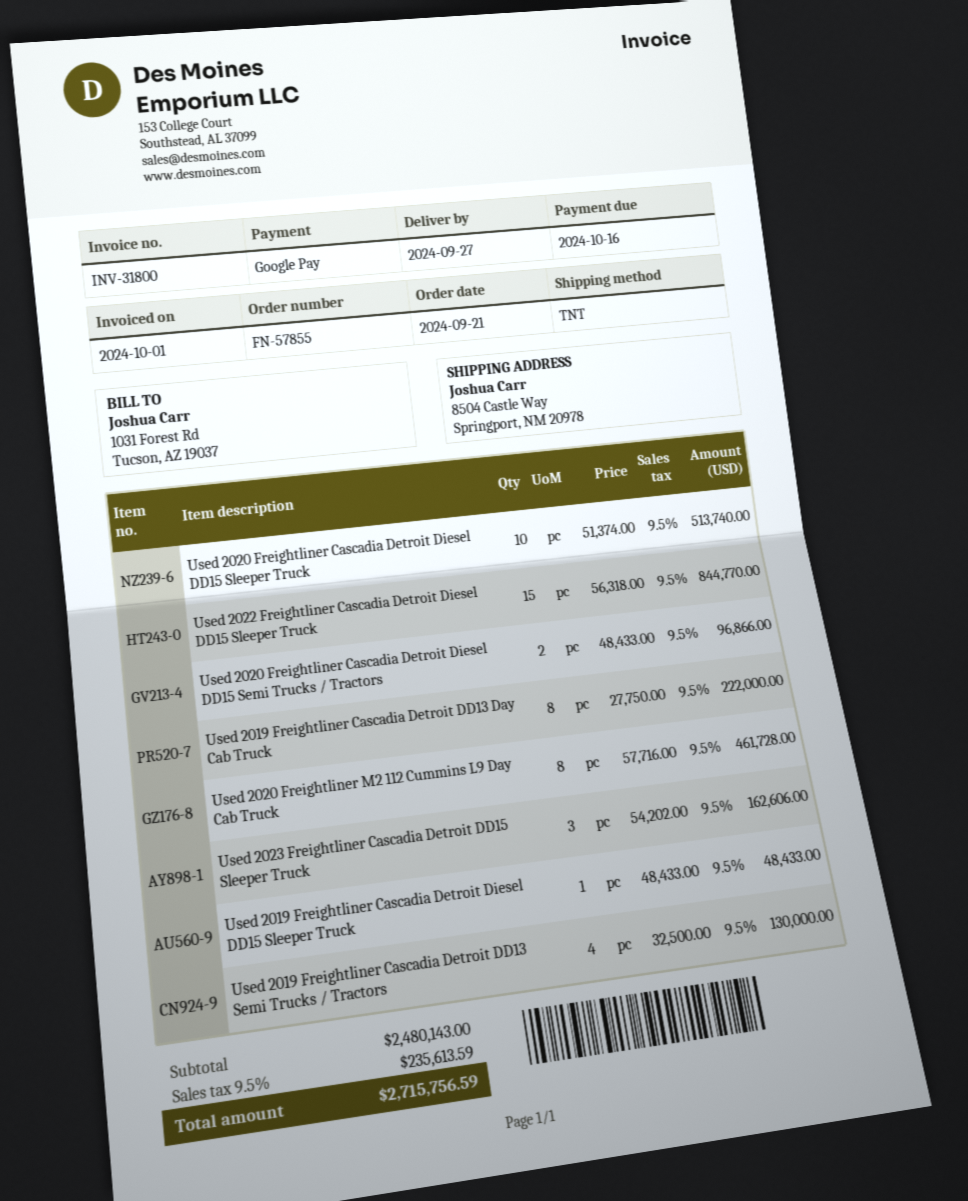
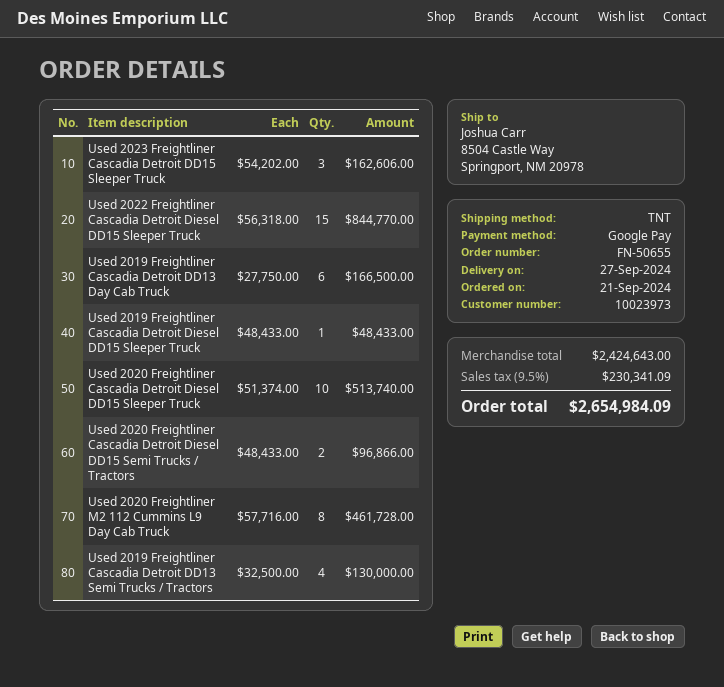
order number: FN-57855 -> FN-50655
Used 2019 Freightliner Cascadia Detroit DD13 Day Cab Truck: 8 x 27750.00 = 222000.00 -> 6 x 27750.00 = 166500.00
subtotal: 2480143.00 -> 2424643.00
tax: 9.5% = 235613.59 -> 9.5% = 230341.09
total: 2715756.59 -> 2654984.09

